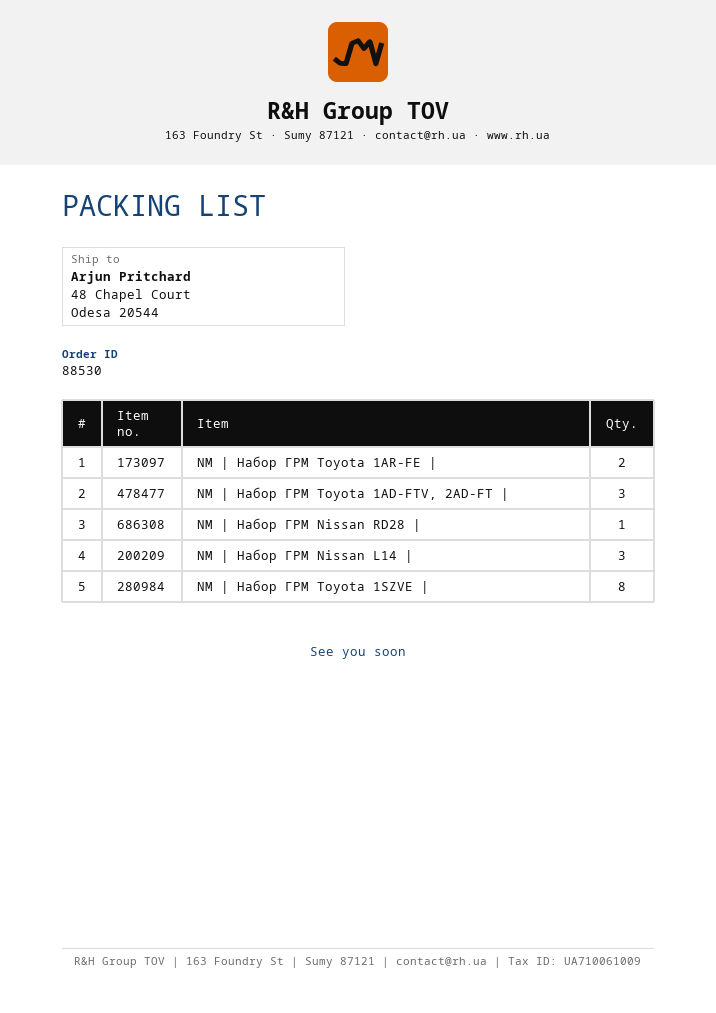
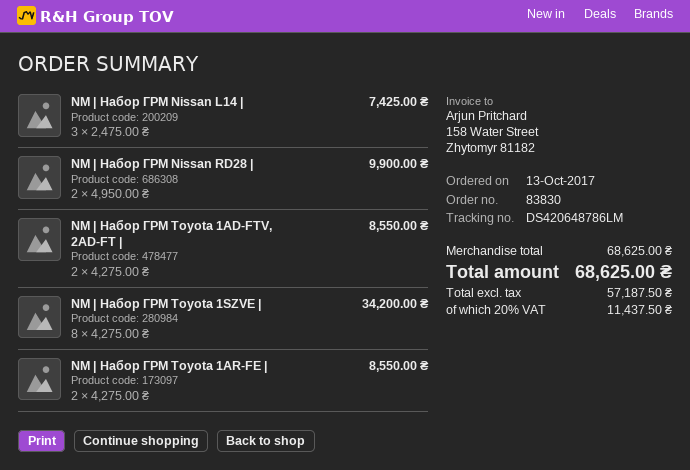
order number: 88530 -> 83830
NM | Набор ГРМ Toyota 1AD-FTV, 2AD-FT |: 3 -> 2
NM | Набор ГРМ Nissan RD28 |: 1 -> 2

